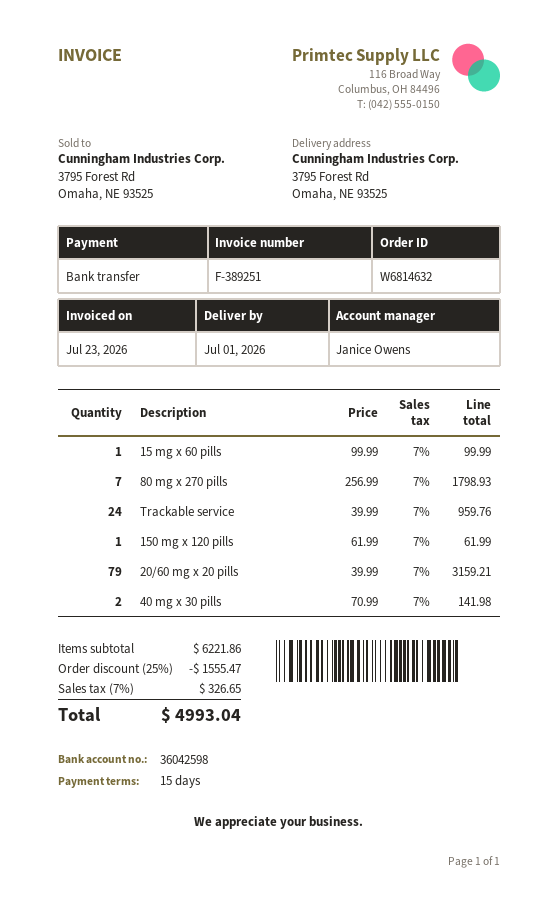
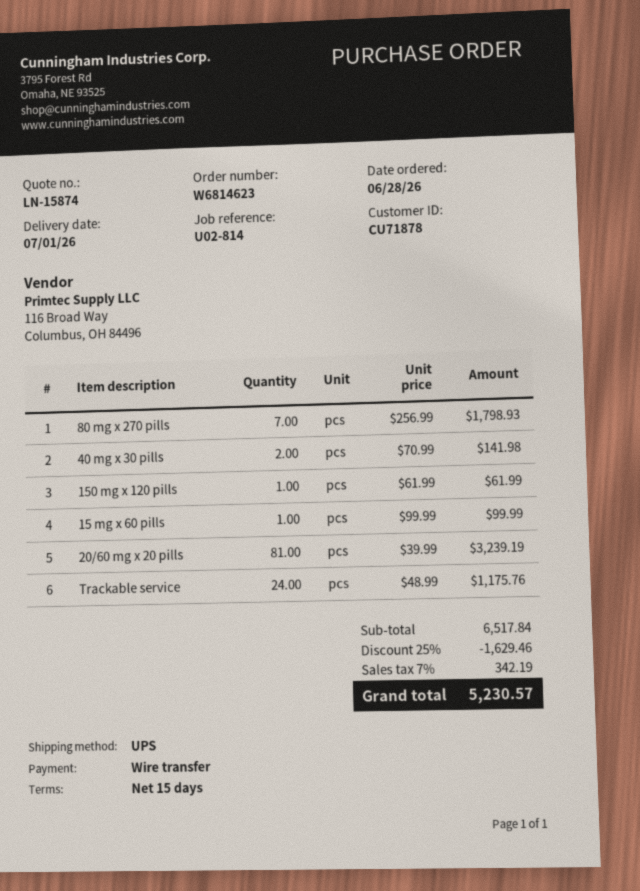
order number: W6814632 -> W6814623
Trackable service: 24 x 39.99 = 959.76 -> 24 x 48.99 = 1175.76
20/60 mg x 20 pills: 79 x 39.99 = 3159.21 -> 81 x 39.99 = 3239.19
subtotal: 6221.86 -> 6517.84
discount: 25% = 1555.47 -> 25% = 1629.46
tax: 7% = 326.65 -> 7% = 342.19
total: 4993.04 -> 5230.57

